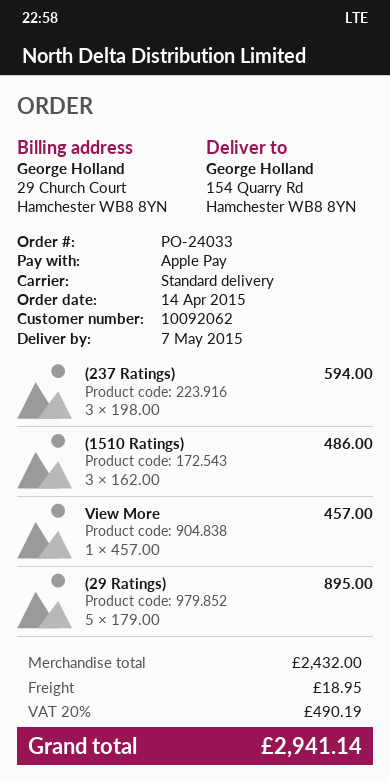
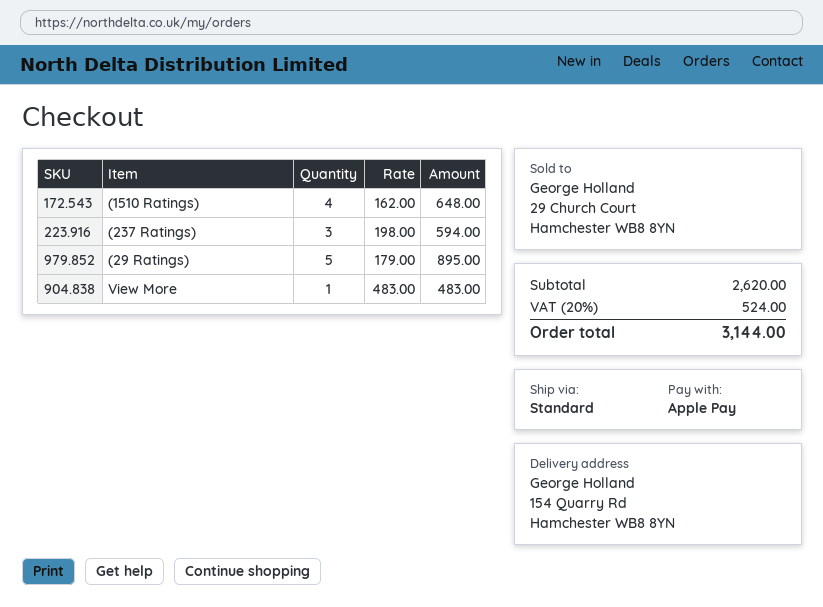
(1510 Ratings): 3 x 162.00 = 486.00 -> 4 x 162.00 = 648.00
View More: 1 x 457.00 = 457.00 -> 1 x 483.00 = 483.00
subtotal: 2432.00 -> 2620.00
shipping: 18.95 -> none
tax: 20% = 490.19 -> 20% = 524.00
total: 2941.14 -> 3144.00

